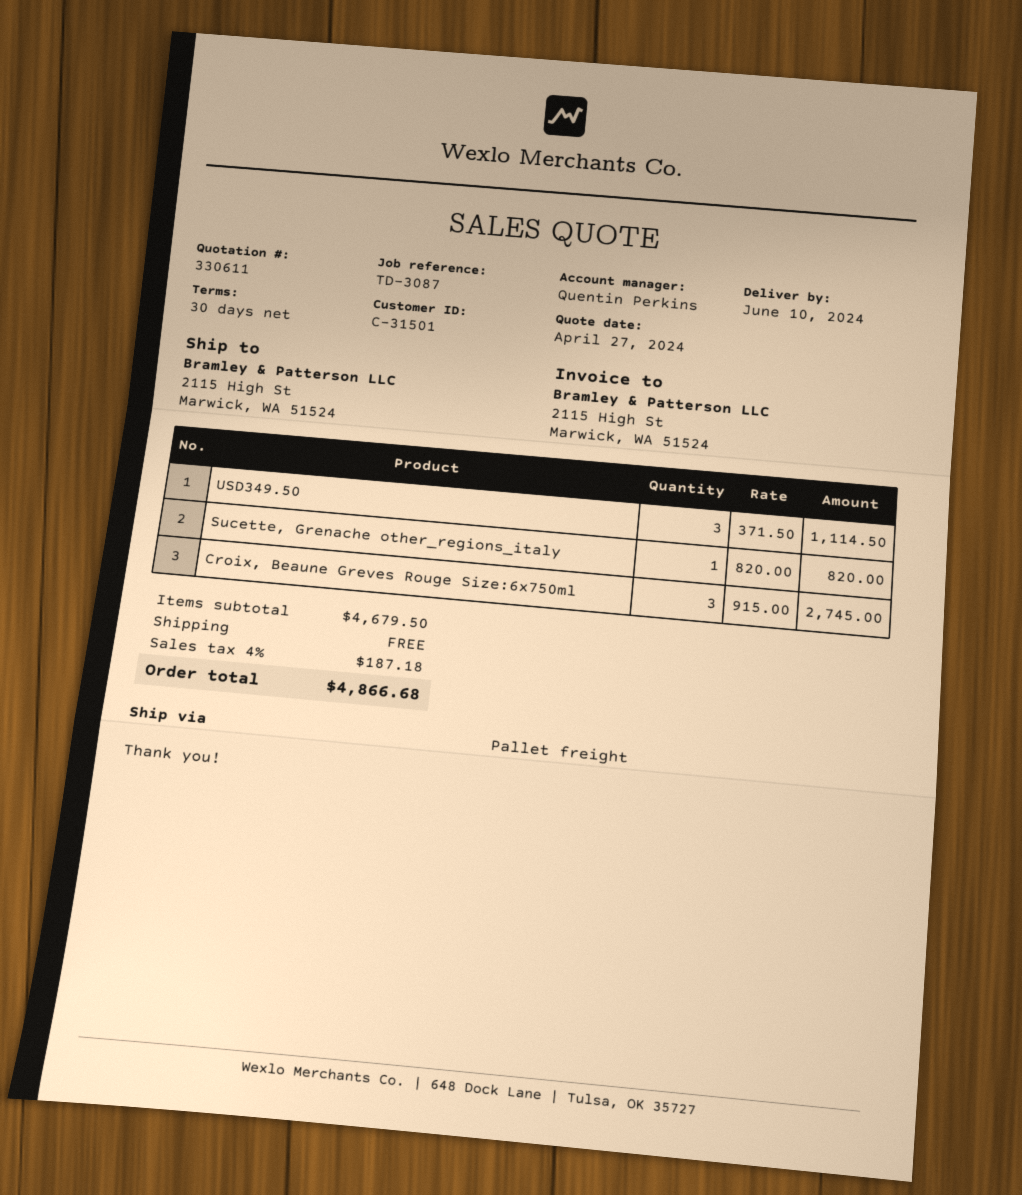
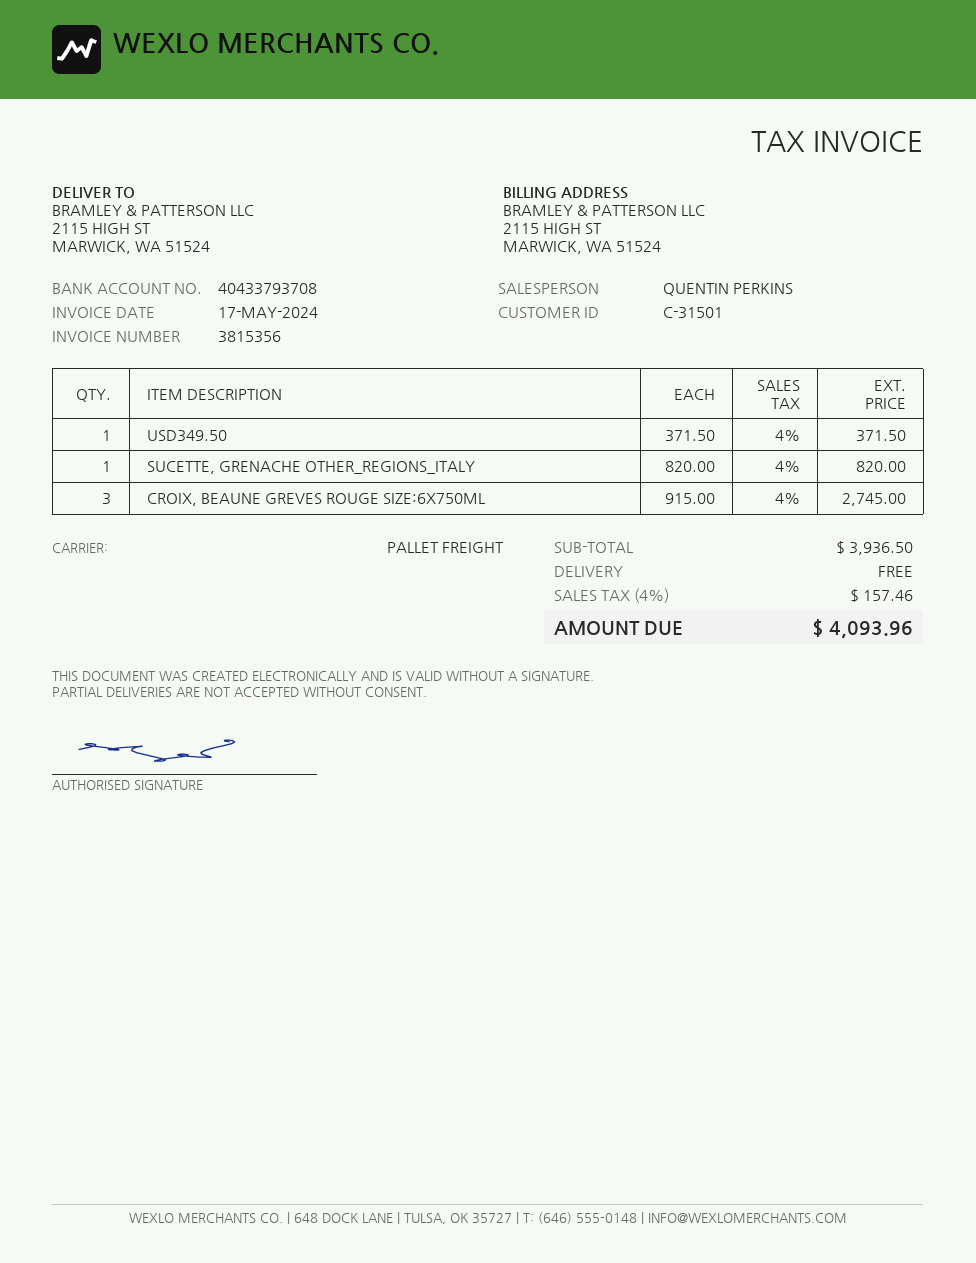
USD349.50: 3 x 371.50 = 1114.50 -> 1 x 371.50 = 371.50
subtotal: 4679.50 -> 3936.50
tax: 4% = 187.18 -> 4% = 157.46
total: 4866.68 -> 4093.96

